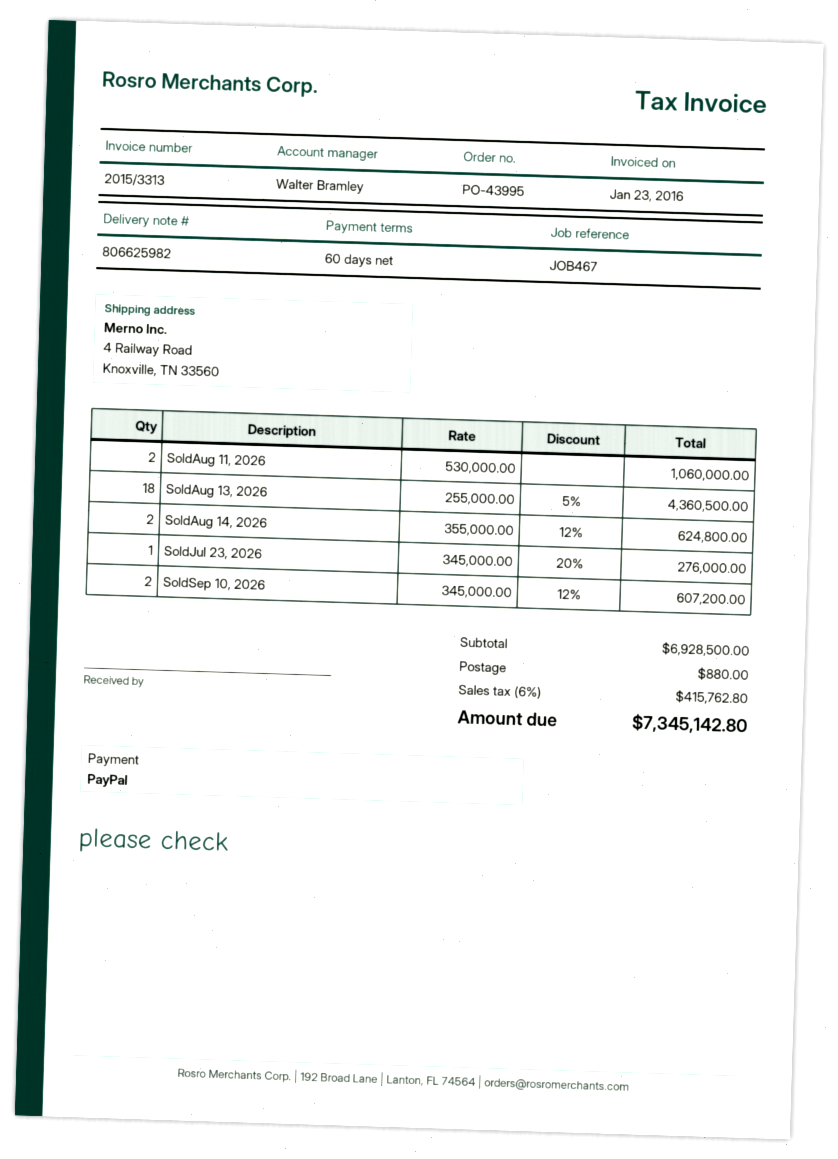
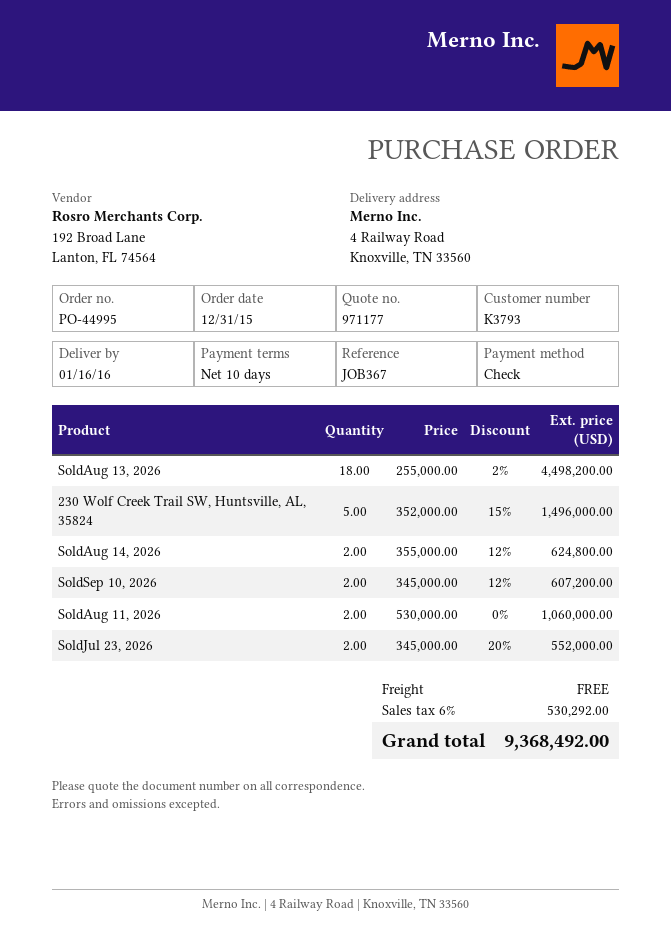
order number: PO-43995 -> PO-44995
payment terms: 60 days -> 10 days
reference: JOB467 -> JOB367
payment method: PayPal -> cheque
SoldAug 13, 2026: 18 x 255000.00 - 5% = 4360500.00 -> 18 x 255000.00 - 2% = 4498200.00
SoldJul 23, 2026: 1 x 345000.00 - 20% = 276000.00 -> 2 x 345000.00 - 20% = 552000.00
230 Wolf Creek Trail SW, Huntsville, AL, 35824: none -> 5 x 352000.00 - 15% = 1496000.00
shipping: 880.00 -> 0.00
tax: 6% = 415762.80 -> 6% = 530292.00
total: 7345142.80 -> 9368492.00

